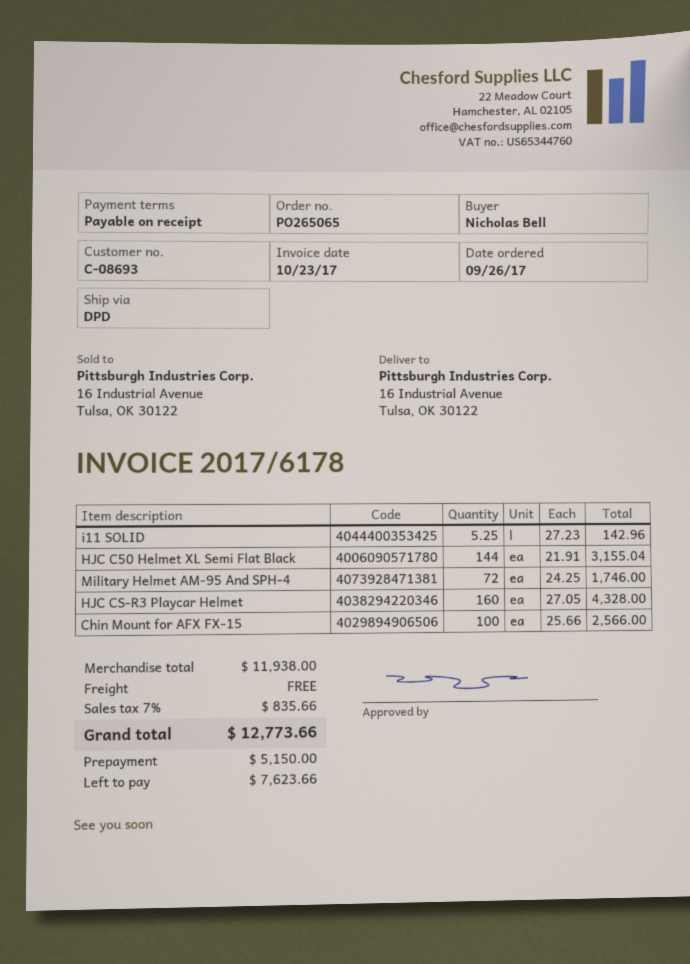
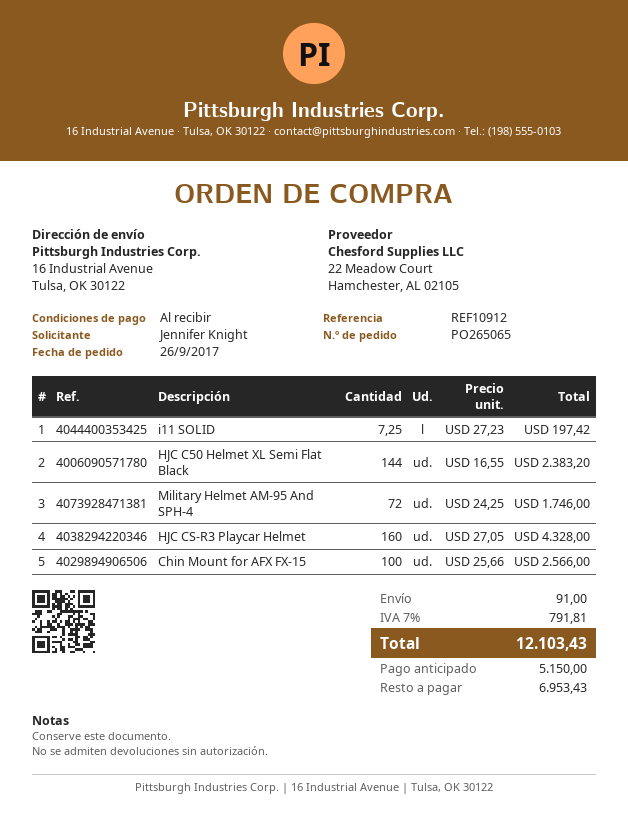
ordered by: Nicholas Bell -> Jennifer Knight
i11 SOLID: 5.25 x 27.23 = 142.96 -> 7.25 x 27.23 = 197.42
HJC C50 Helmet XL Semi Flat Black: 144 x 21.91 = 3155.04 -> 144 x 16.55 = 2383.20
shipping: 0.00 -> 91.00
tax: 7% = 835.66 -> 7% = 791.81
total: 12773.66 -> 12103.43
balance: 7623.66 -> 6953.43

